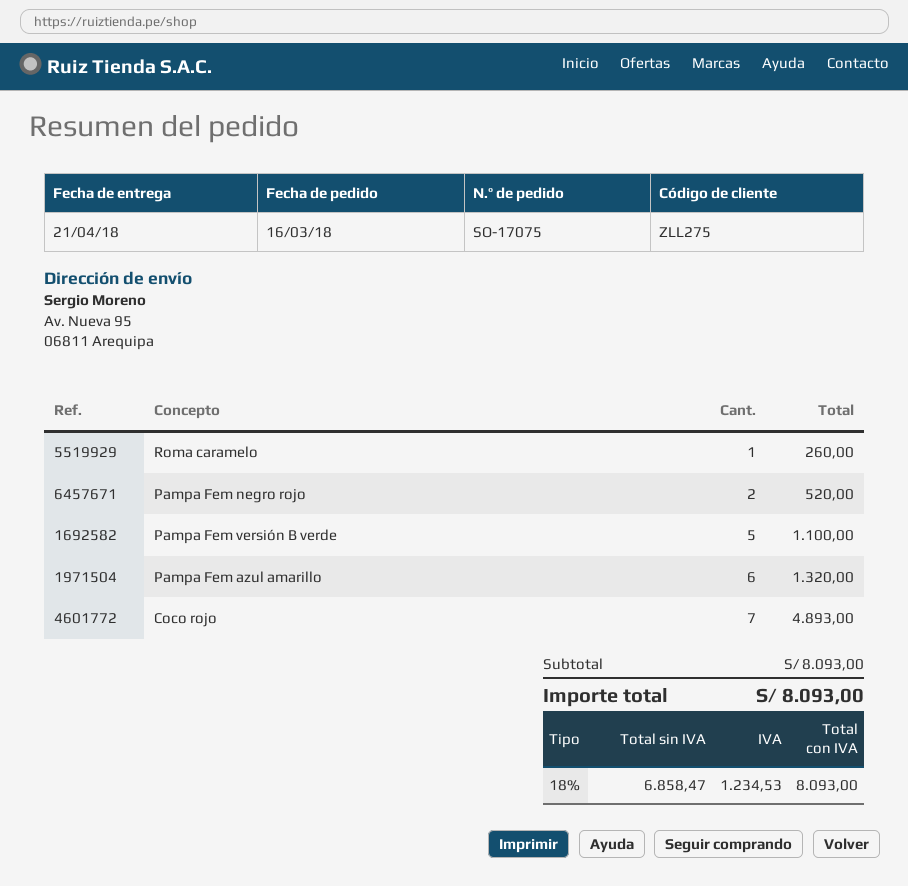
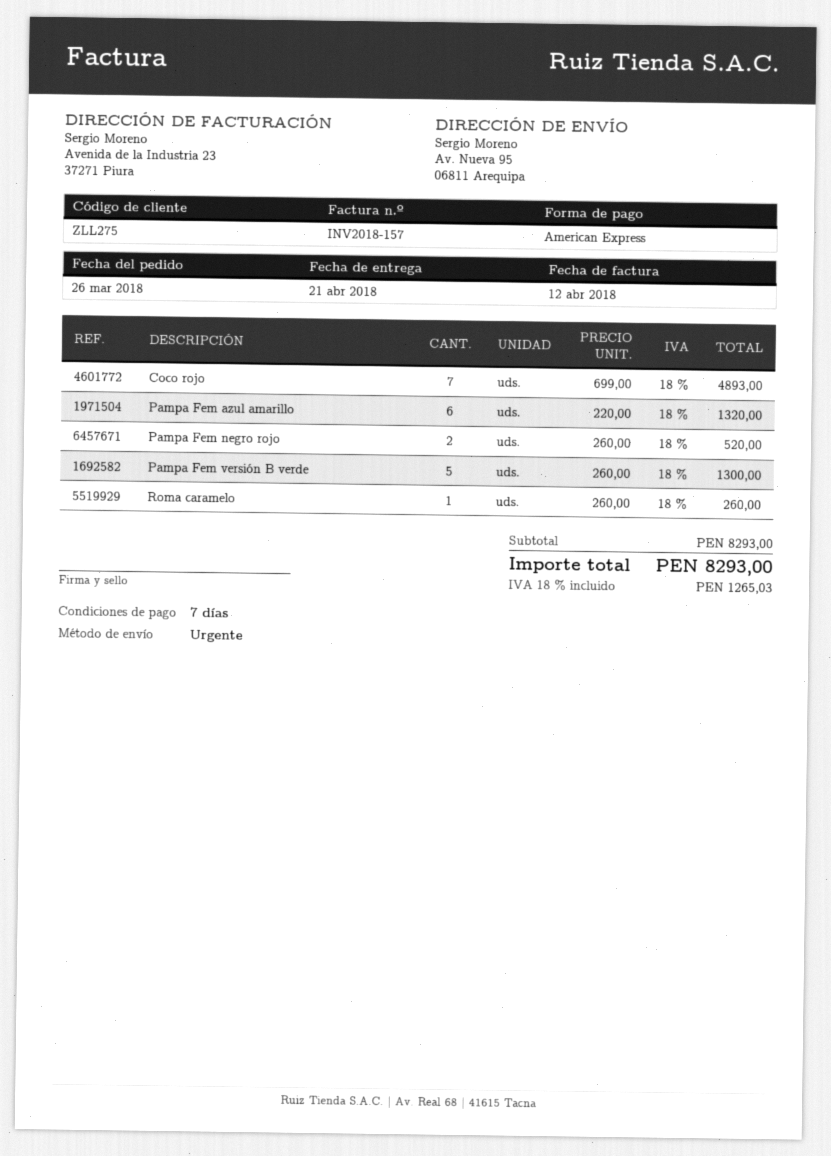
order date: 2018-03-16 -> 2018-03-26
Pampa Fem versión B verde: 5 for 1100.00 -> 5 for 1300.00
subtotal: 8093.00 -> 8293.00
tax: 18% = 1234.53 -> 18% = 1265.03
total: 8093.00 -> 8293.00

